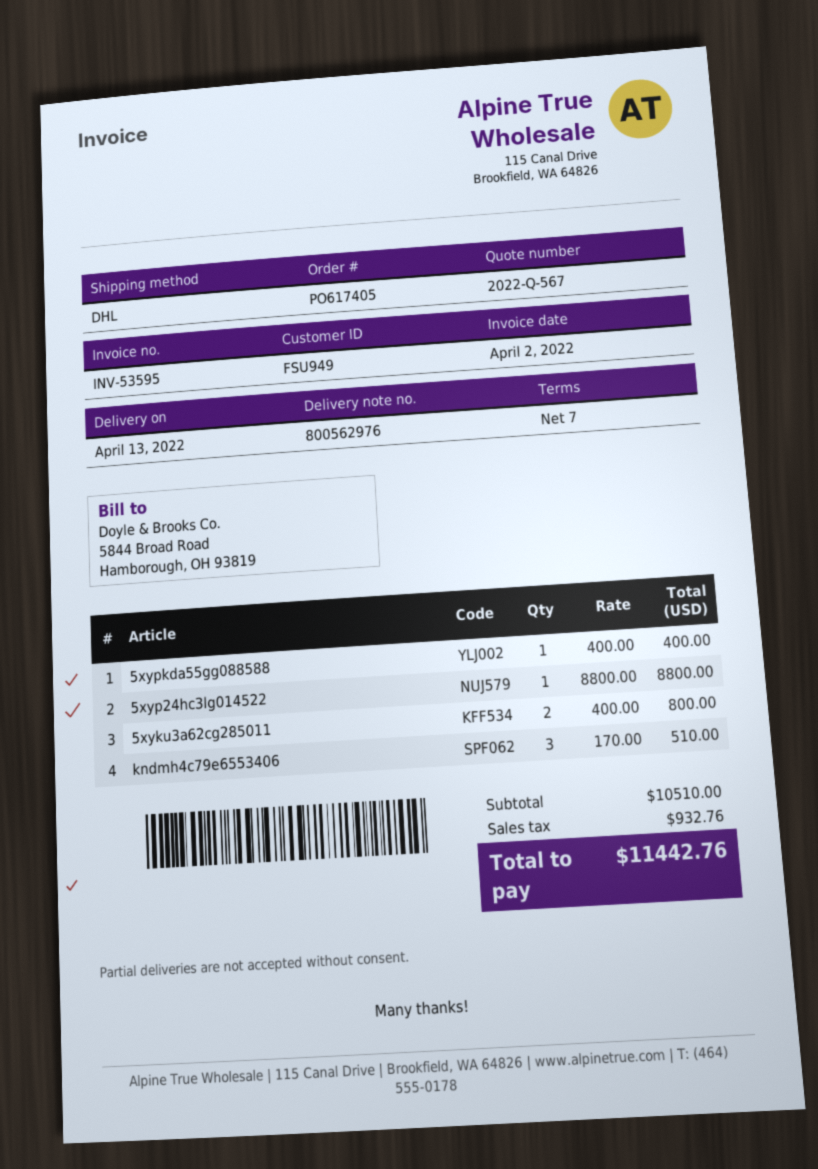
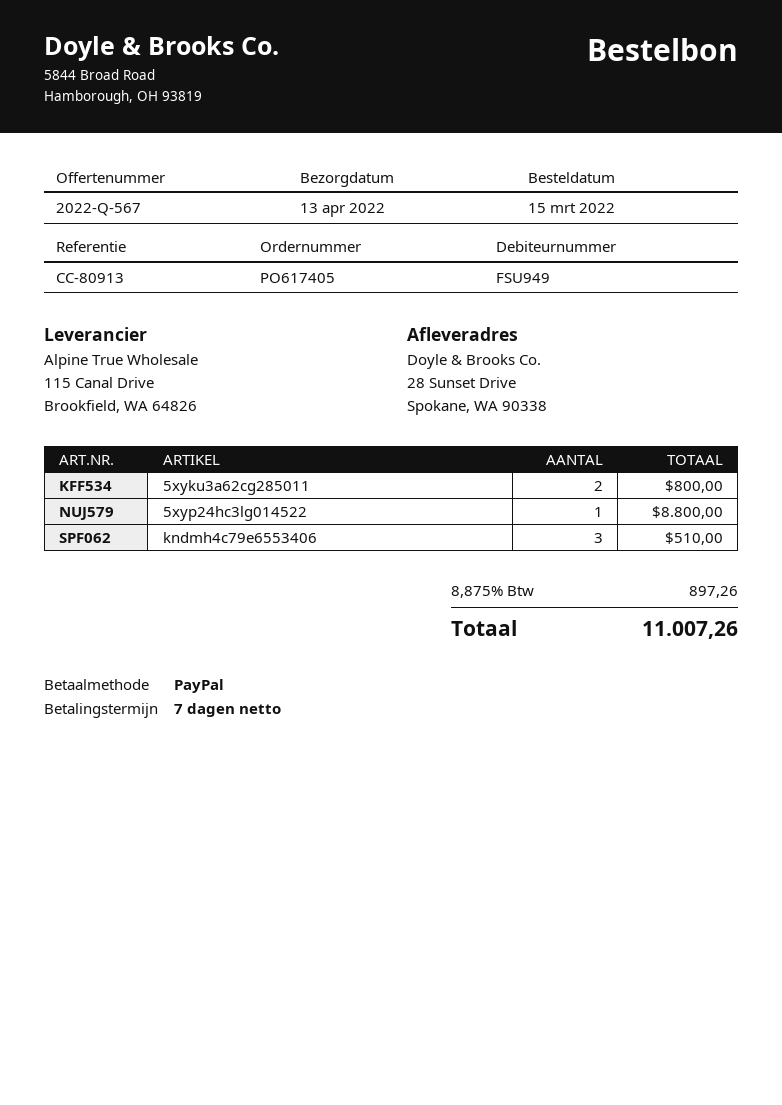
5xypkda55gg088588: 1 for 400.00 -> none
tax: 932.76 -> 897.26
total: 11442.76 -> 11007.26

